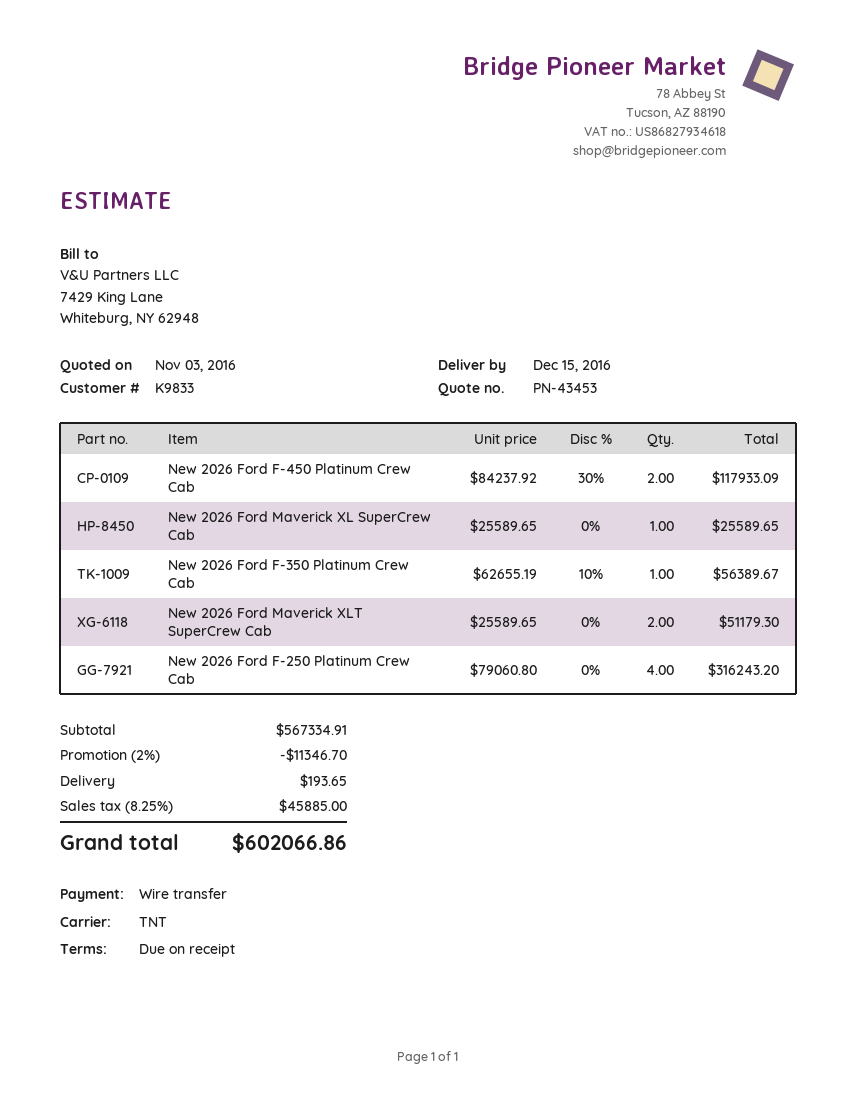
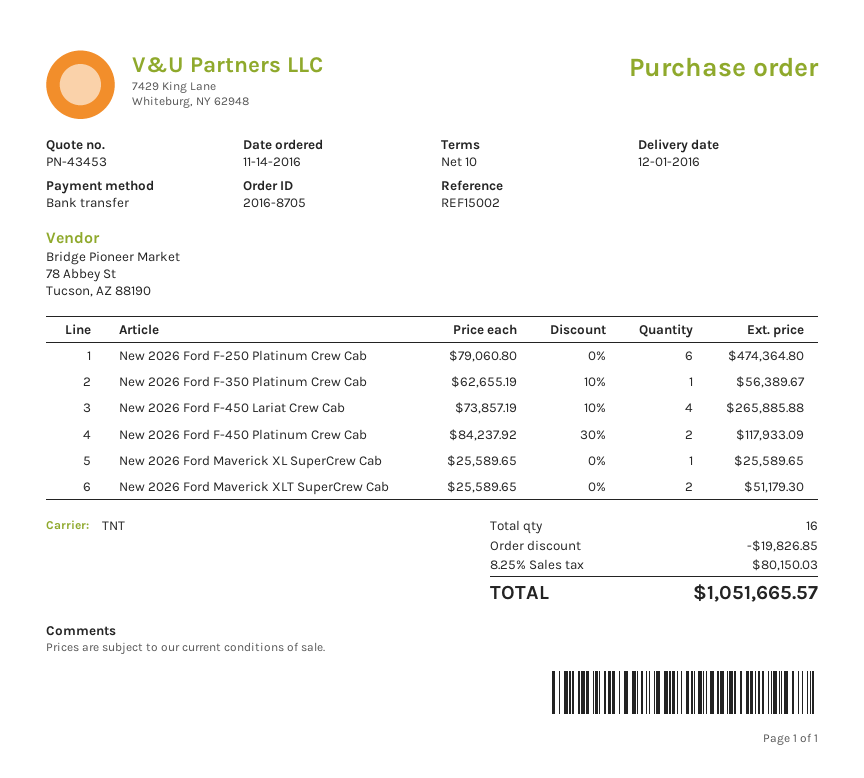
delivery date: 2016-12-15 -> 2016-12-01
payment terms: on receipt -> 10 days
New 2026 Ford F-250 Platinum Crew Cab: 4 x 79060.80 = 316243.20 -> 6 x 79060.80 = 474364.80
New 2026 Ford F-450 Lariat Crew Cab: none -> 4 x 73857.19 - 10% = 265885.88
discount: 11346.70 -> 19826.85
shipping: 193.65 -> none
tax: 8.25% = 45885.00 -> 8.25% = 80150.03
total: 602066.86 -> 1051665.57

